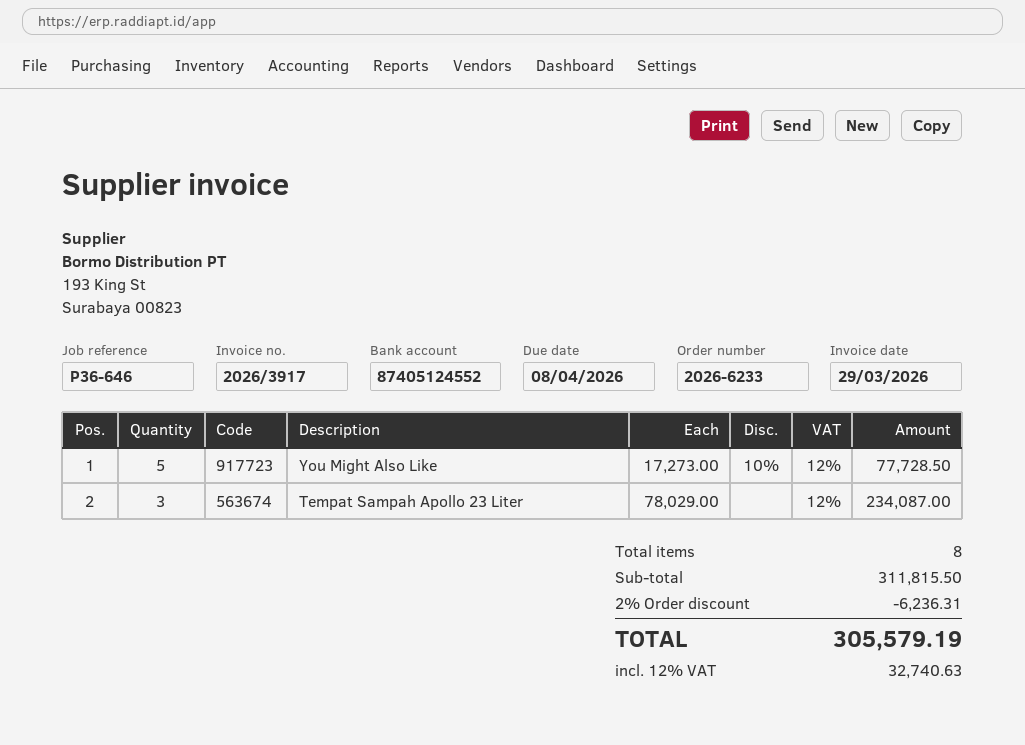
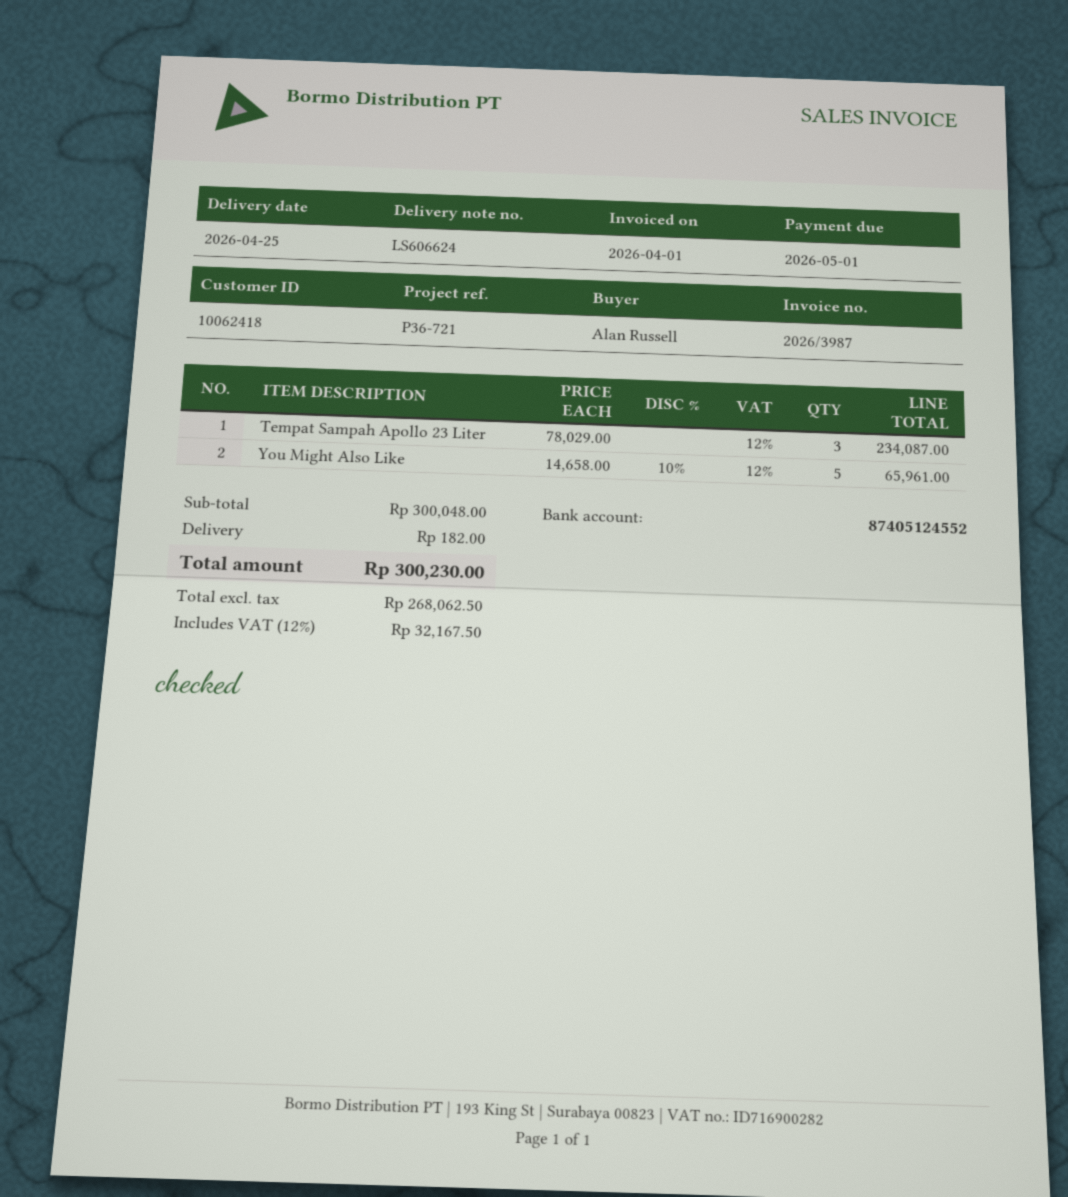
invoice number: 2026/3917 -> 2026/3987
invoice date: 2026-03-29 -> 2026-04-01
due date: 2026-04-08 -> 2026-05-01
reference: P36-646 -> P36-721
You Might Also Like: 5 x 17273.00 - 10% = 77728.50 -> 5 x 14658.00 - 10% = 65961.00
subtotal: 311815.50 -> 300048.00
discount: 2% = 6236.31 -> none
shipping: none -> 182.00
tax: 12% = 32740.63 -> 12% = 32167.50
total: 305579.19 -> 300230.00

